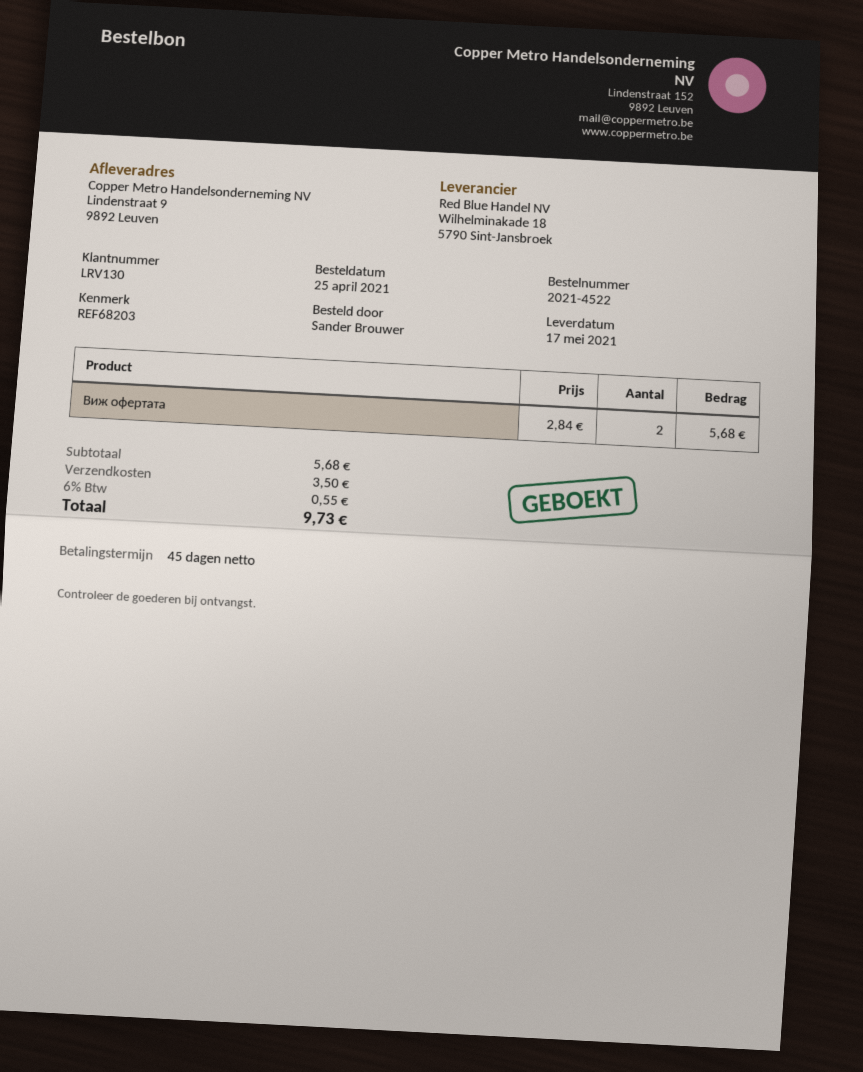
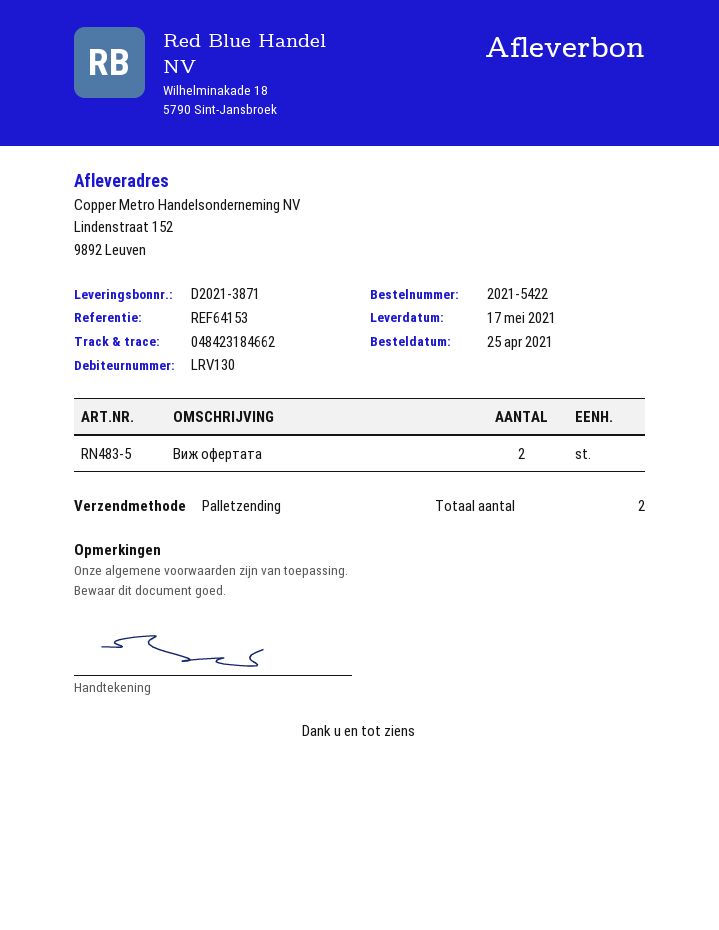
order number: 2021-4522 -> 2021-5422
reference: REF68203 -> REF64153
ship to: Lindenstraat 9, 9892 Leuven -> Lindenstraat 152, 9892 Leuven

